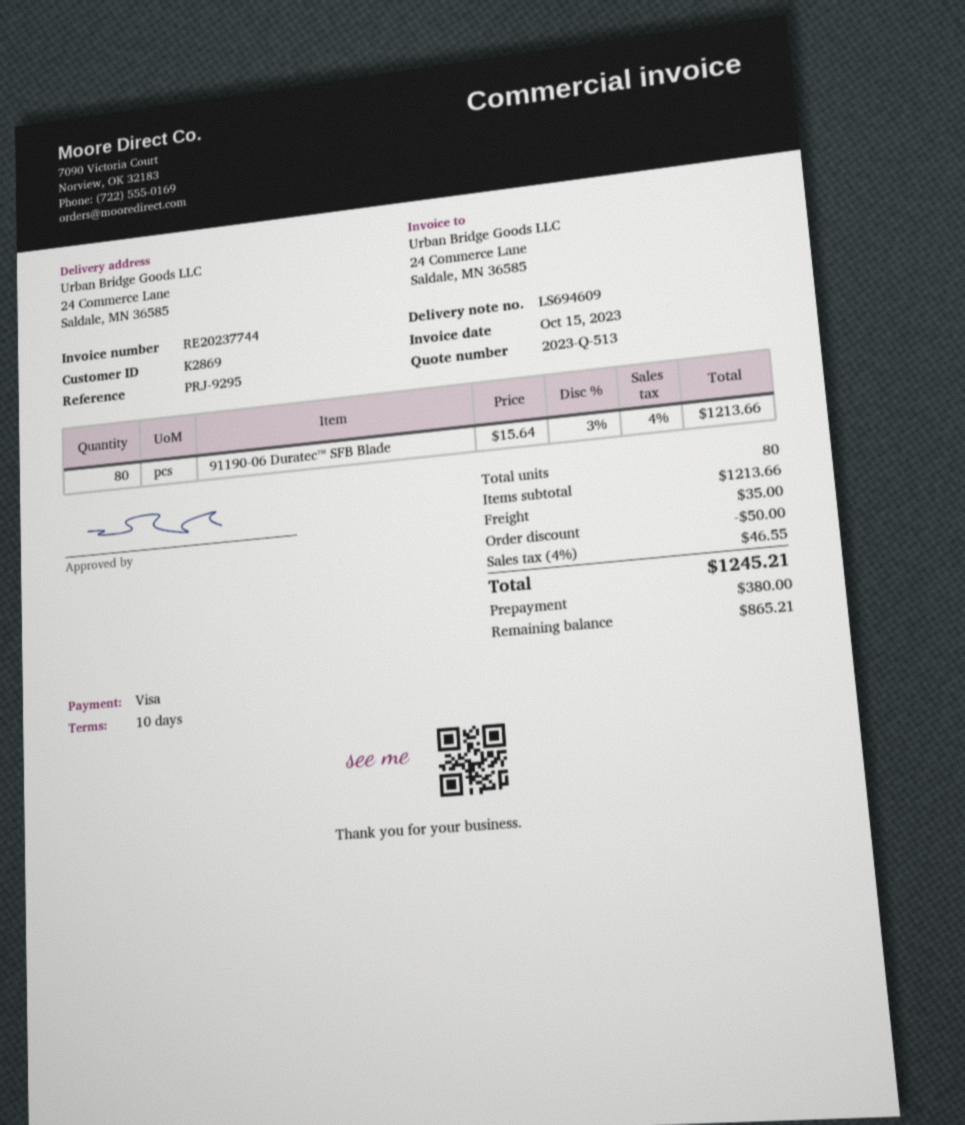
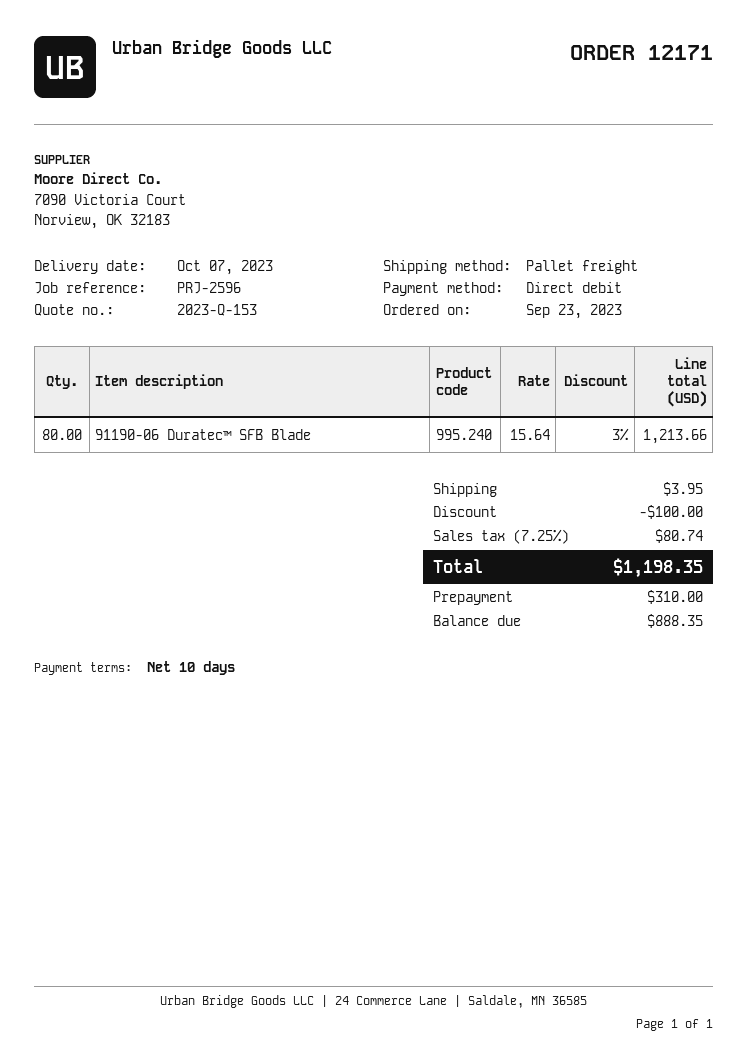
quote number: 2023-Q-513 -> 2023-Q-153
reference: PRJ-9295 -> PRJ-2596
payment method: Visa -> direct debit
discount: 50.00 -> 100.00
shipping: 35.00 -> 3.95
tax: 4% = 46.55 -> 7.25% = 80.74
total: 1245.21 -> 1198.35
deposit: 380.00 -> 310.00
balance: 865.21 -> 888.35

